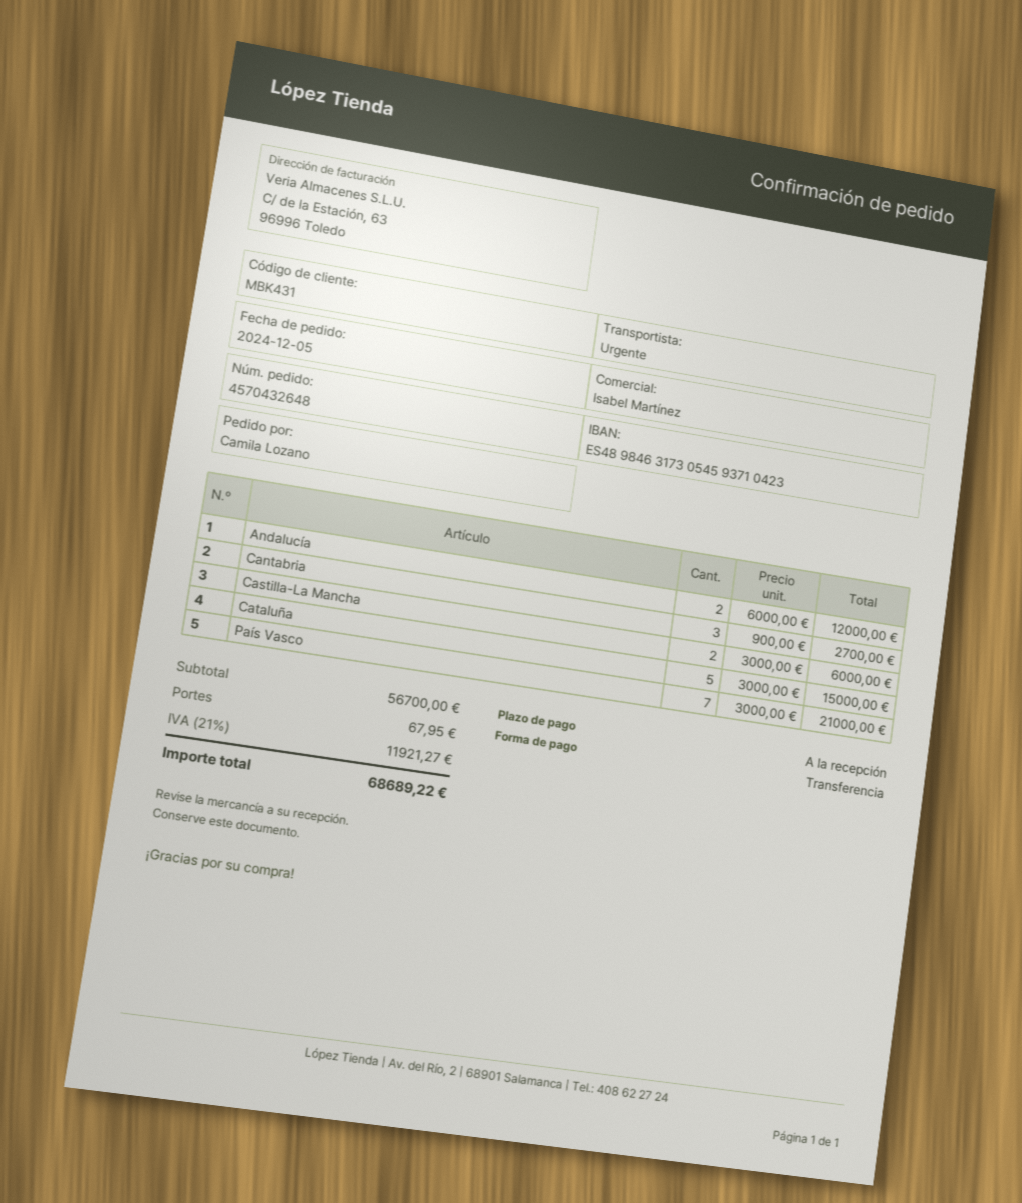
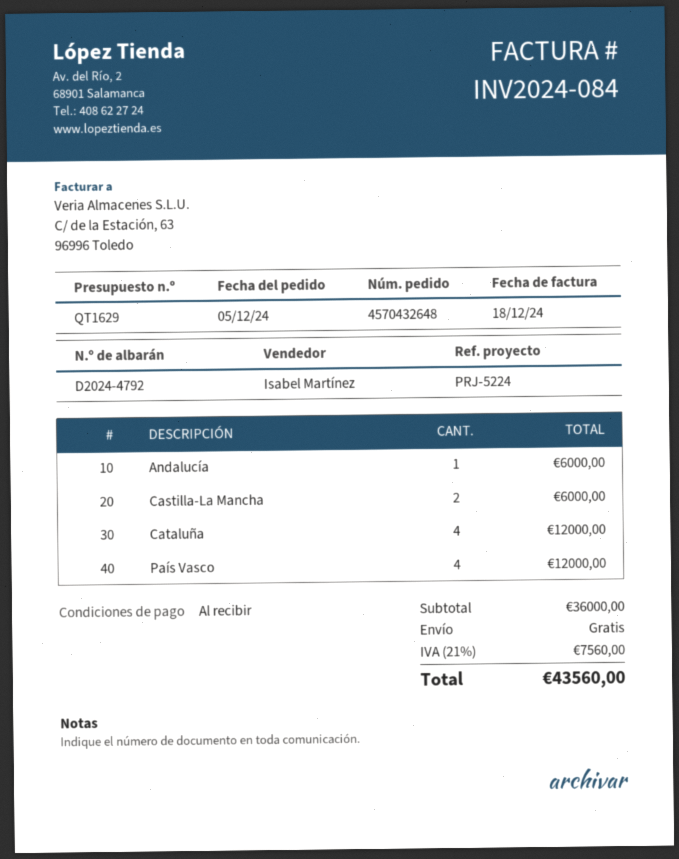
Andalucía: 2 for 12000.00 -> 1 for 6000.00
Cantabria: 3 for 2700.00 -> none
Cataluña: 5 for 15000.00 -> 4 for 12000.00
País Vasco: 7 for 21000.00 -> 4 for 12000.00
subtotal: 56700.00 -> 36000.00
shipping: 67.95 -> 0.00
tax: 21% = 11921.27 -> 21% = 7560.00
total: 68689.22 -> 43560.00

